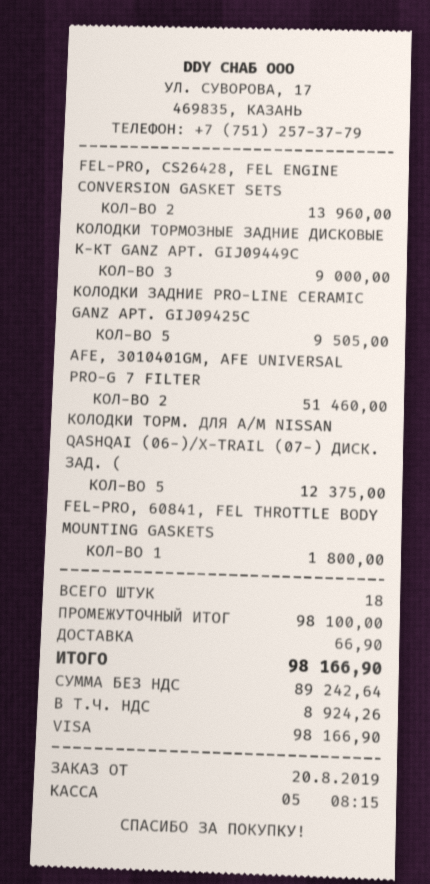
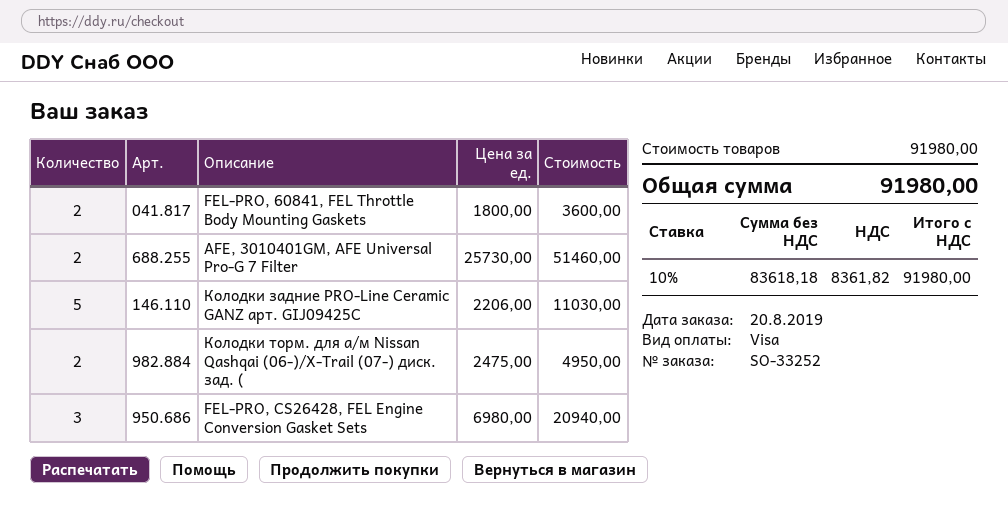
FEL-PRO, CS26428, FEL ENGINE CONVERSION GASKET SETS: 2 for 13960.00 -> 3 for 20940.00
КОЛОДКИ ТОРМОЗНЫЕ ЗАДНИЕ ДИСКОВЫЕ К-КТ GANZ АРТ. GIJ09449C: 3 for 9000.00 -> none
КОЛОДКИ ЗАДНИЕ PRO-LINE CERAMIC GANZ АРТ. GIJ09425C: 5 for 9505.00 -> 5 for 11030.00
КОЛОДКИ ТОРМ. ДЛЯ А/М NISSAN QASHQAI (06-)/X-TRAIL (07-) ДИСК. ЗАД. (: 5 for 12375.00 -> 2 for 4950.00
FEL-PRO, 60841, FEL THROTTLE BODY MOUNTING GASKETS: 1 for 1800.00 -> 2 for 3600.00
subtotal: 98100.00 -> 91980.00
shipping: 66.90 -> none
net: 89242.64 -> 83618.18
tax: 8924.26 -> 8361.82
total: 98166.90 -> 91980.00

